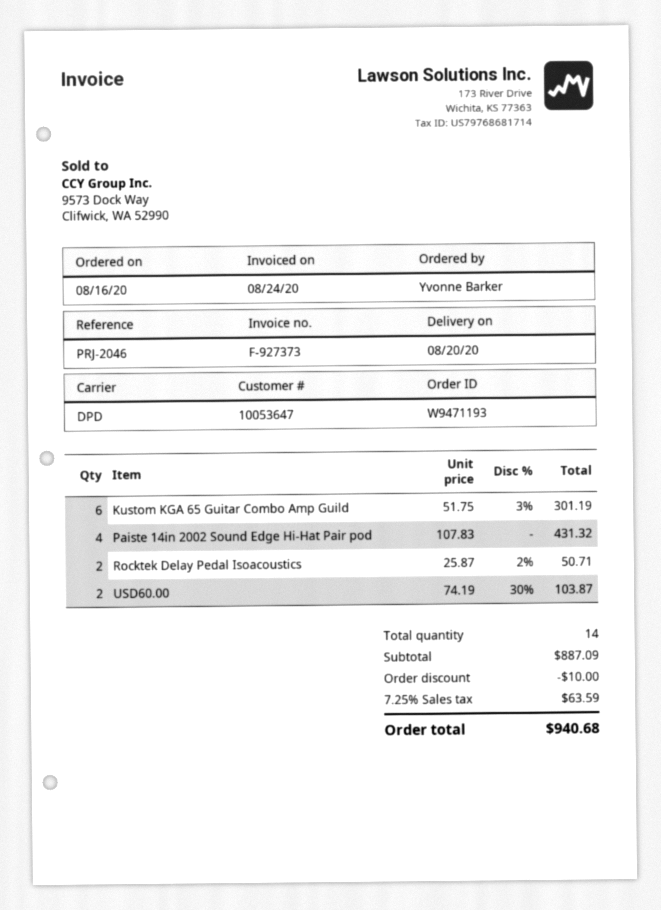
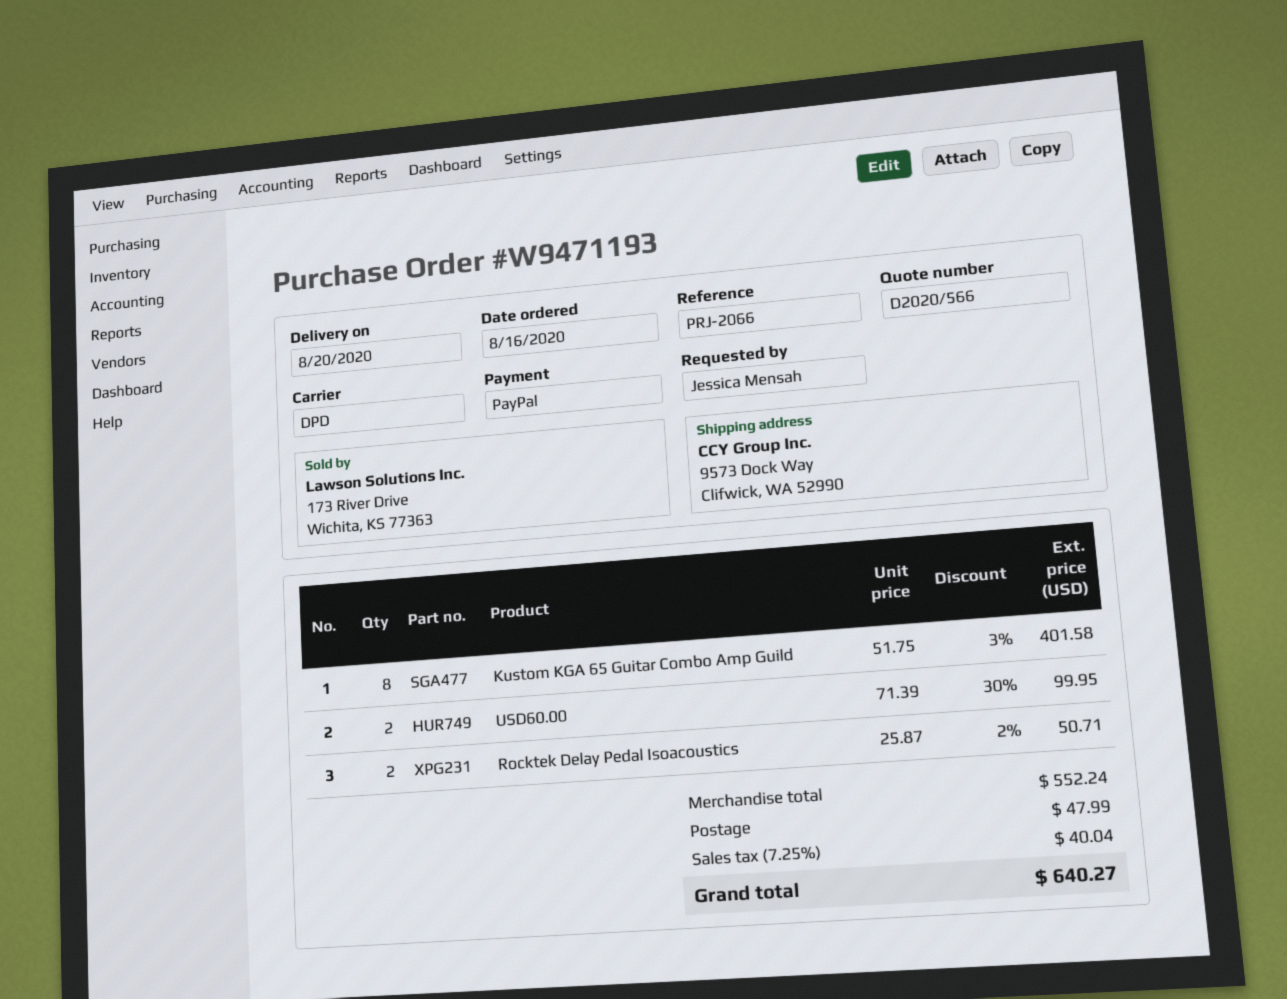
reference: PRJ-2046 -> PRJ-2066
ordered by: Yvonne Barker -> Jessica Mensah
Kustom KGA 65 Guitar Combo Amp Guild: 6 x 51.75 - 3% = 301.19 -> 8 x 51.75 - 3% = 401.58
Paiste 14in 2002 Sound Edge Hi-Hat Pair pod: 4 x 107.83 = 431.32 -> none
USD60.00: 2 x 74.19 - 30% = 103.87 -> 2 x 71.39 - 30% = 99.95
subtotal: 887.09 -> 552.24
discount: 10.00 -> none
shipping: none -> 47.99
tax: 7.25% = 63.59 -> 7.25% = 40.04
total: 940.68 -> 640.27

